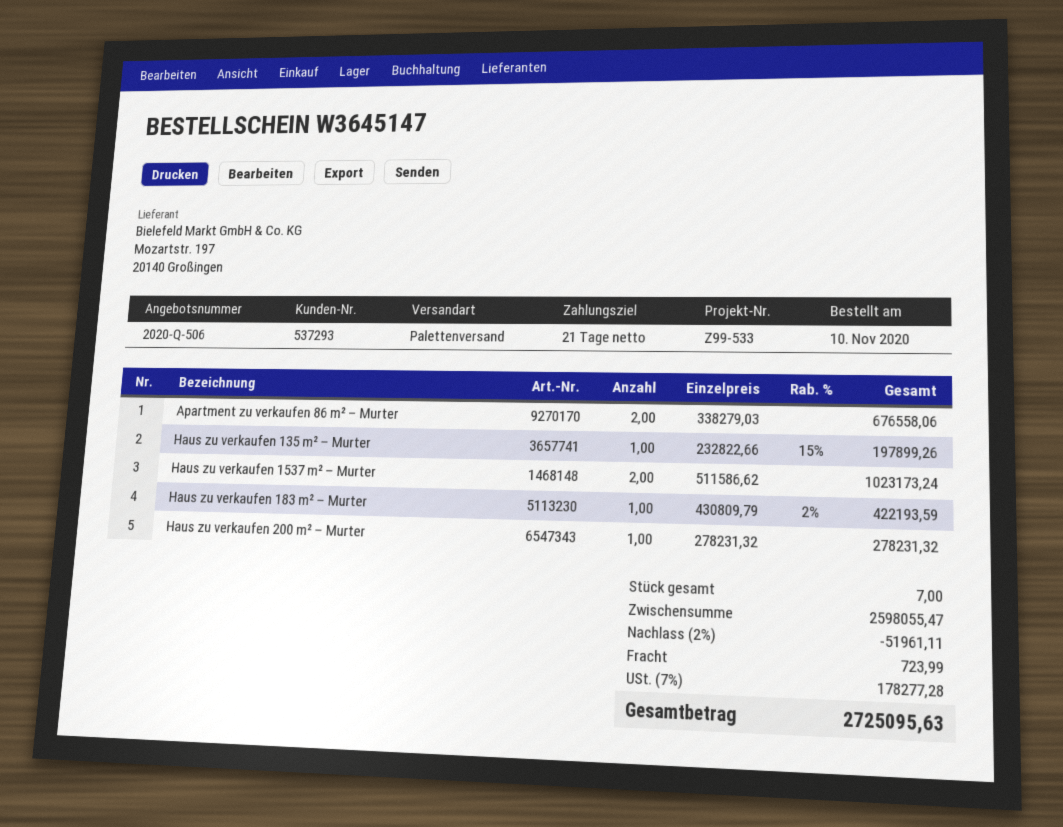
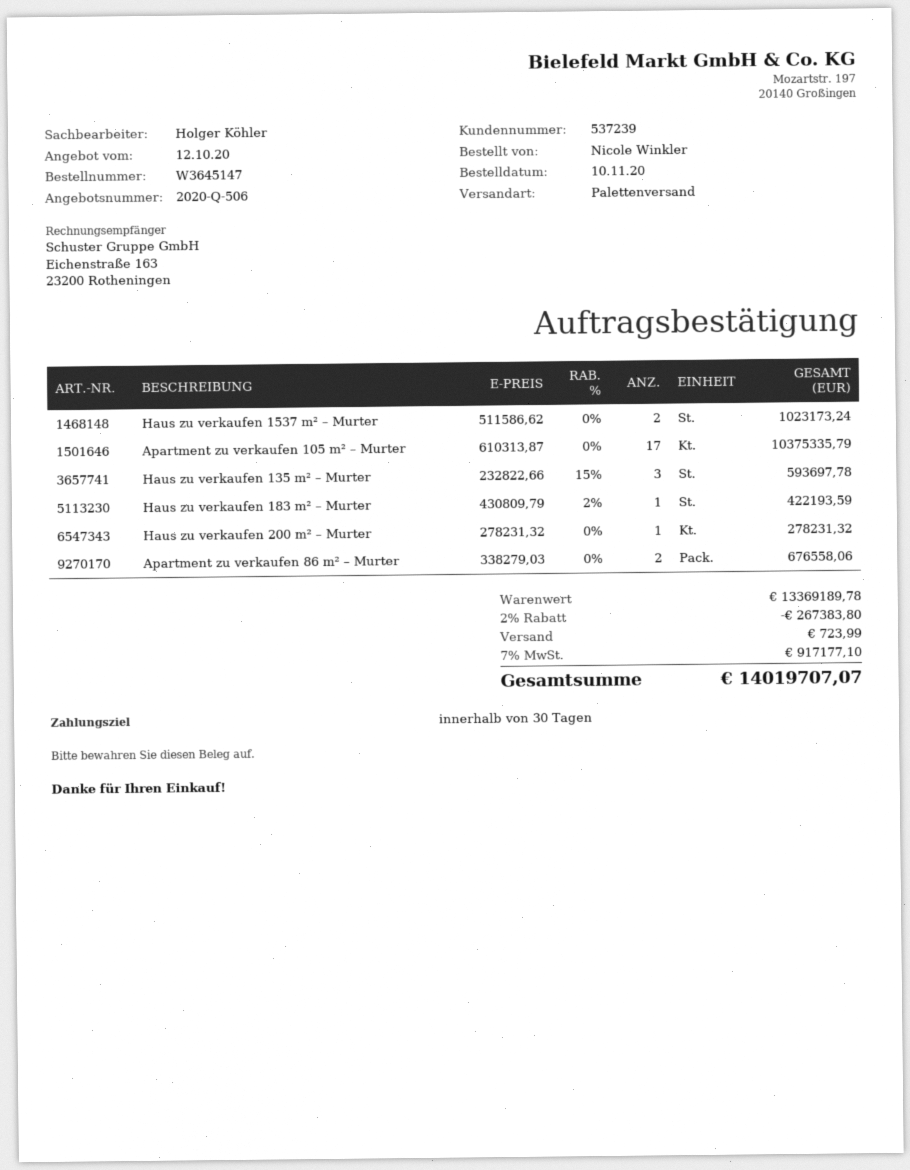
payment terms: 21 days -> 30 days
customer number: 537293 -> 537239
Haus zu verkaufen 135 m² – Murter: 1 x 232822.66 - 15% = 197899.26 -> 3 x 232822.66 - 15% = 593697.78
Apartment zu verkaufen 105 m² – Murter: none -> 17 x 610313.87 = 10375335.79
subtotal: 2598055.47 -> 13369189.78
discount: 2% = 51961.11 -> 2% = 267383.80
tax: 7% = 178277.28 -> 7% = 917177.10
total: 2725095.63 -> 14019707.07

